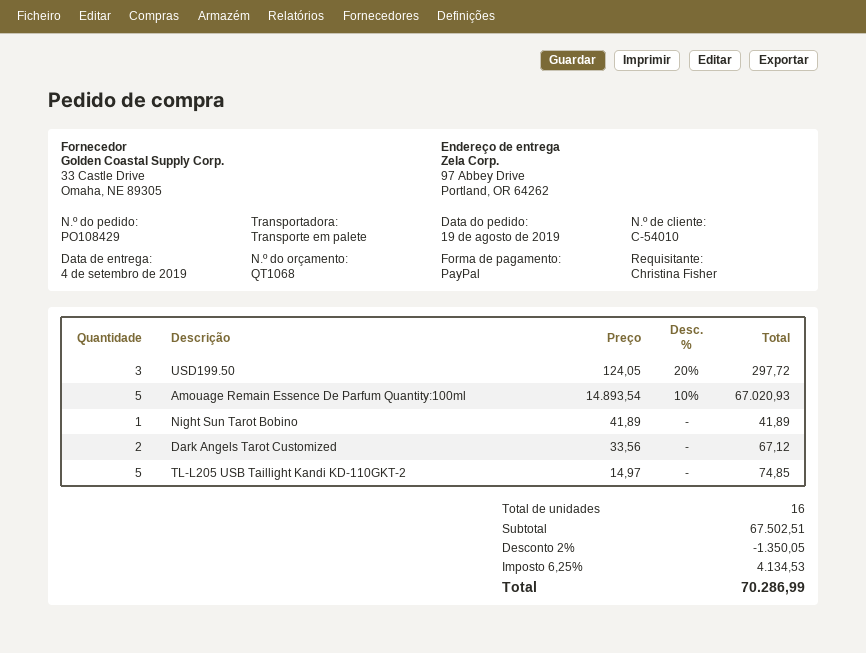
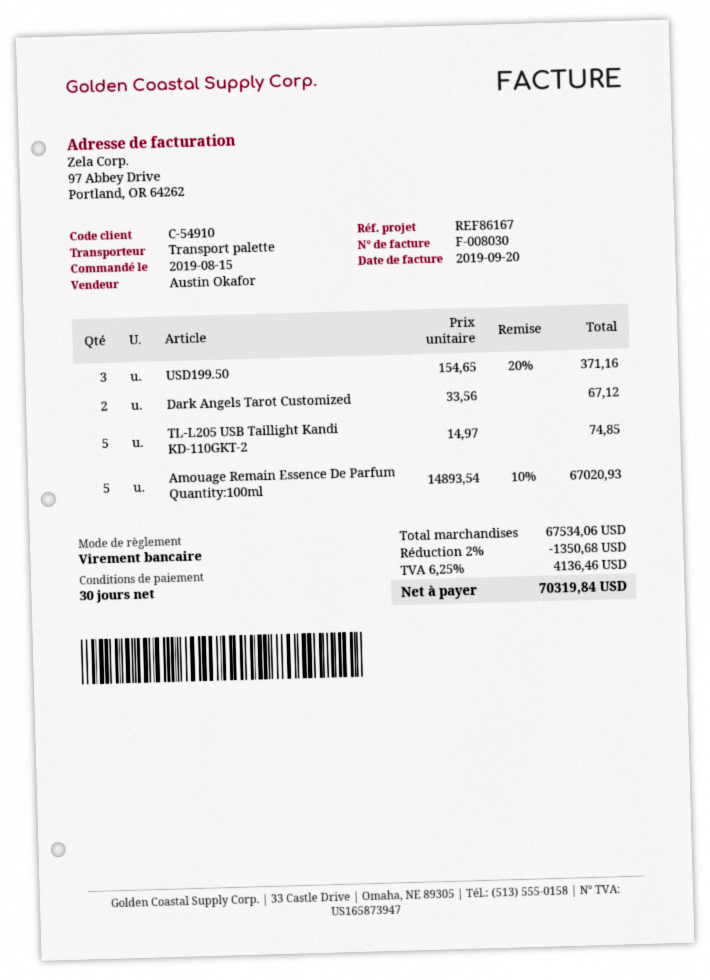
order date: 2019-08-19 -> 2019-08-15
customer number: C-54010 -> C-54910
payment method: PayPal -> bank transfer
USD199.50: 3 x 124.05 - 20% = 297.72 -> 3 x 154.65 - 20% = 371.16
Night Sun Tarot Bobino: 1 x 41.89 = 41.89 -> none
subtotal: 67502.51 -> 67534.06
discount: 2% = 1350.05 -> 2% = 1350.68
tax: 6.25% = 4134.53 -> 6.25% = 4136.46
total: 70286.99 -> 70319.84

